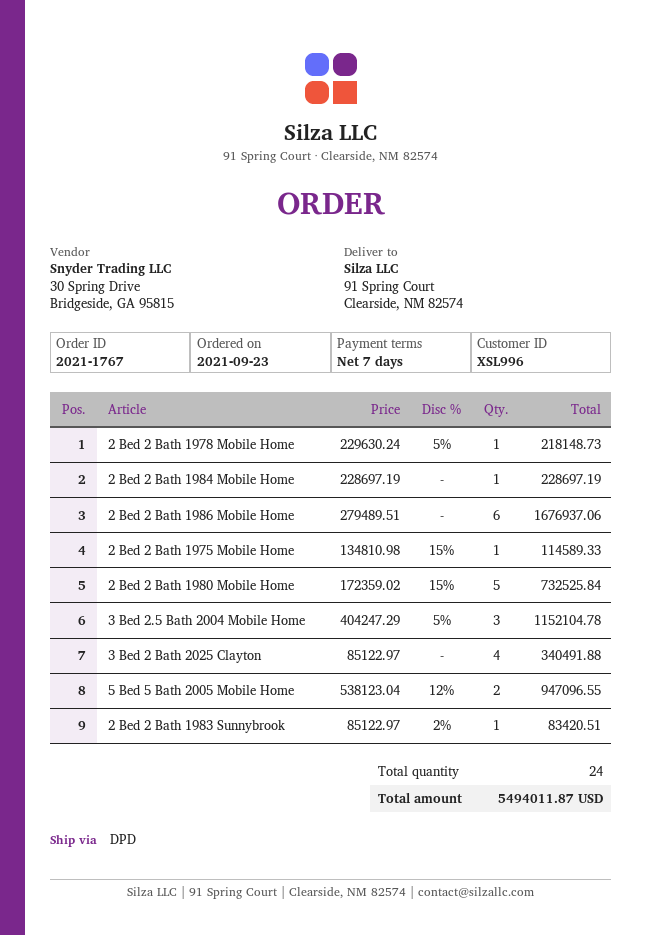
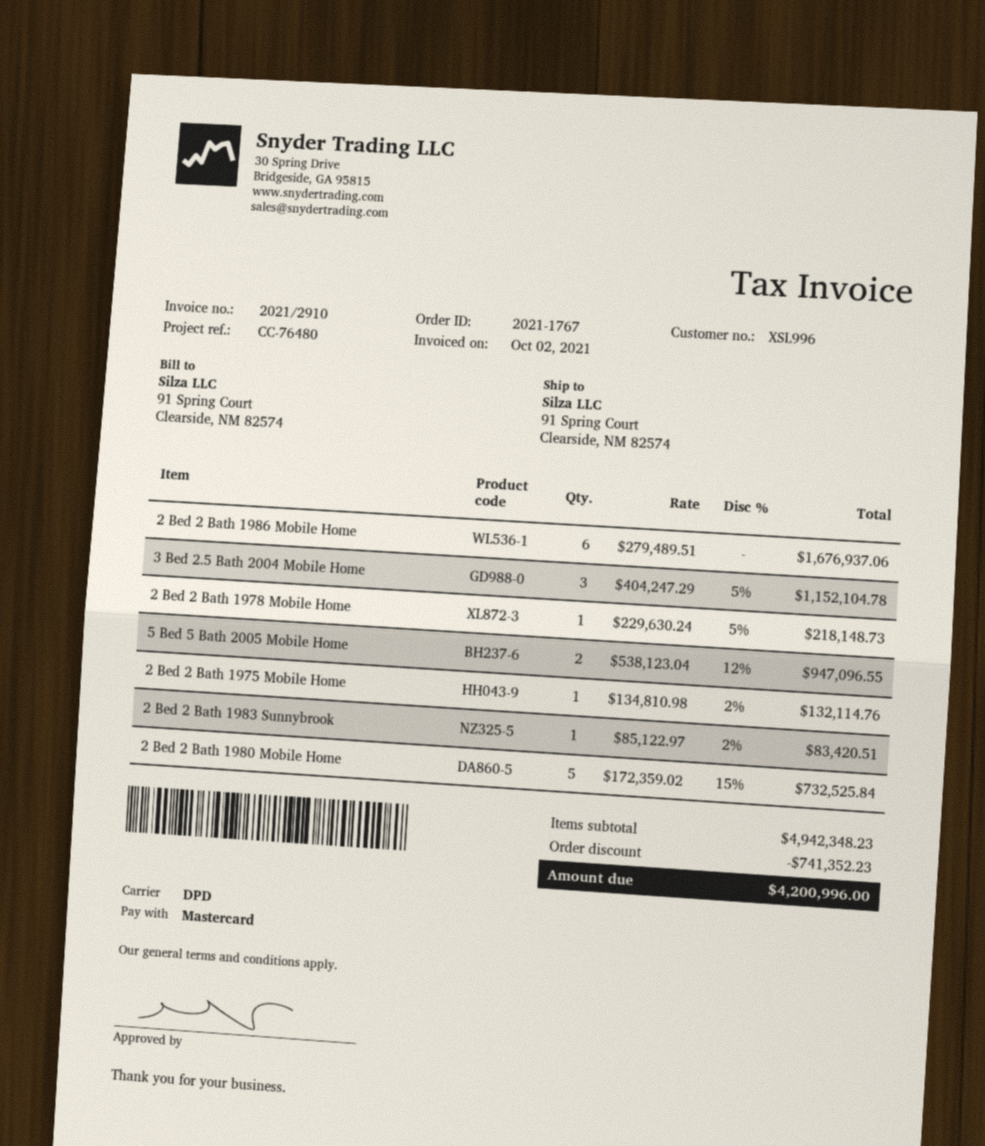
2 Bed 2 Bath 1984 Mobile Home: 1 x 228697.19 = 228697.19 -> none
2 Bed 2 Bath 1975 Mobile Home: 1 x 134810.98 - 15% = 114589.33 -> 1 x 134810.98 - 2% = 132114.76
3 Bed 2 Bath 2025 Clayton: 4 x 85122.97 = 340491.88 -> none
discount: none -> 741352.23
total: 5494011.87 -> 4200996.00

